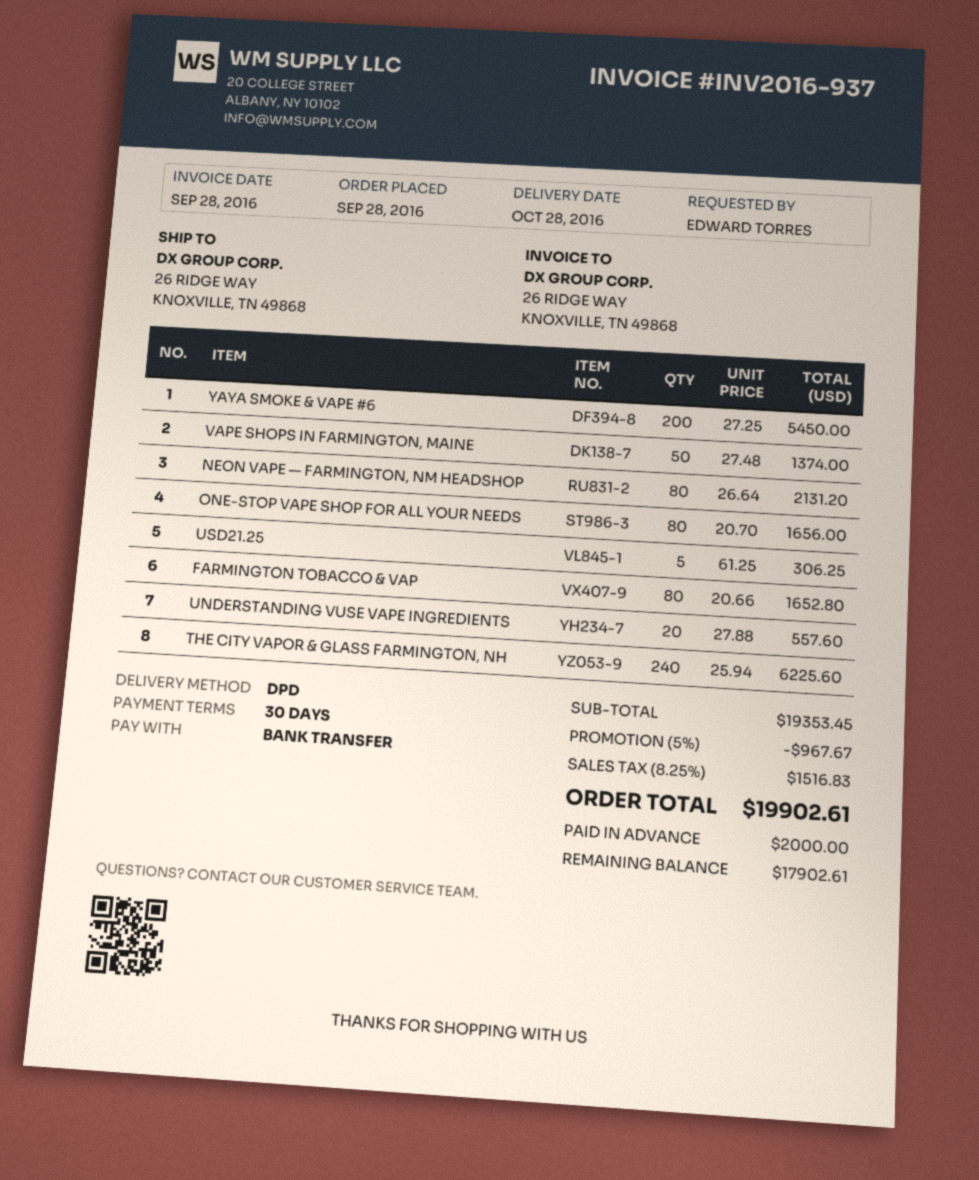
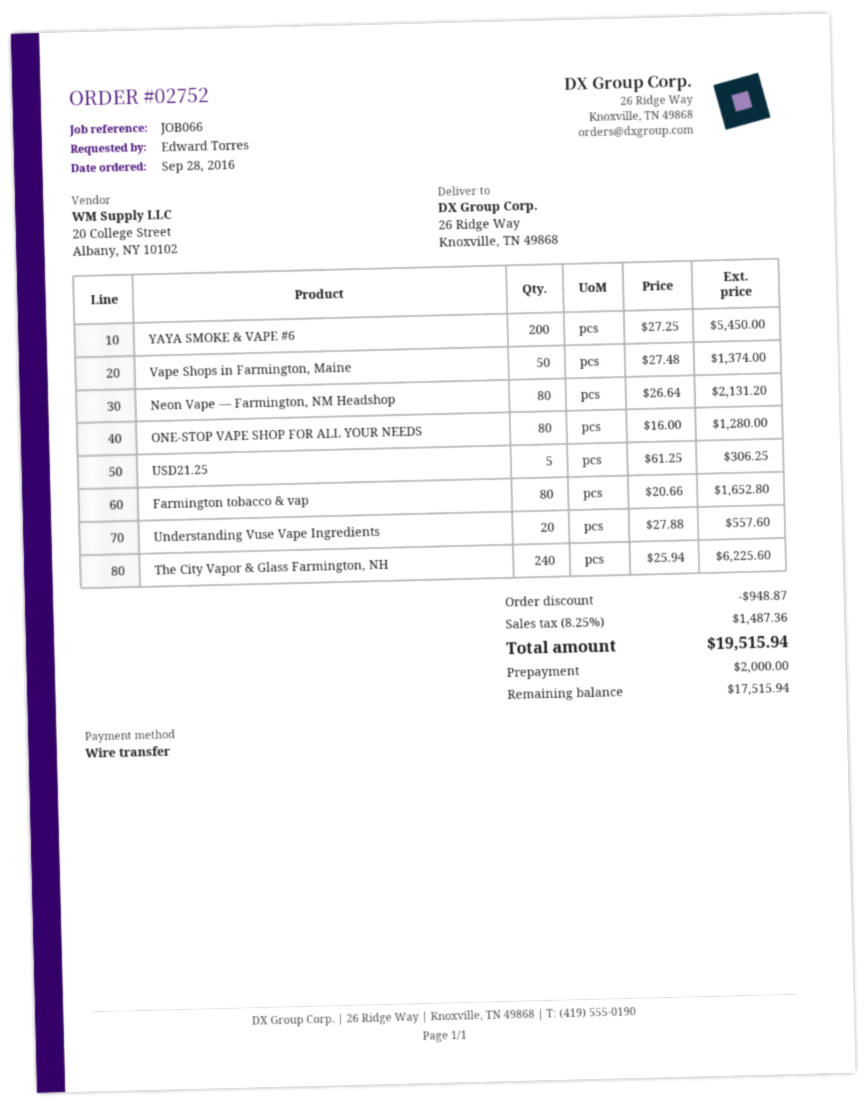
ONE-STOP VAPE SHOP FOR ALL YOUR NEEDS: 80 x 20.70 = 1656.00 -> 80 x 16.00 = 1280.00
discount: 967.67 -> 948.87
tax: 8.25% = 1516.83 -> 8.25% = 1487.36
total: 19902.61 -> 19515.94
balance: 17902.61 -> 17515.94

